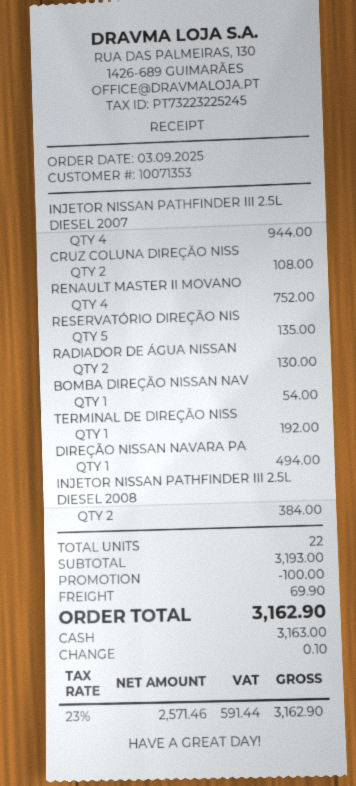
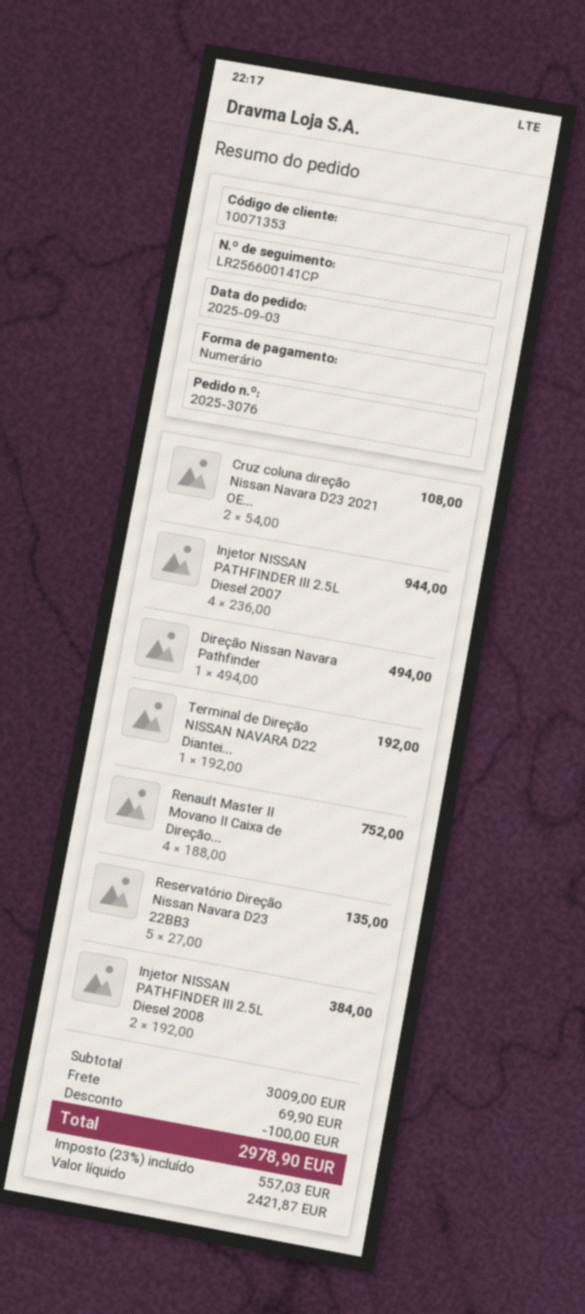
RADIADOR DE ÁGUA NISSAN: 2 for 130.00 -> none
BOMBA DIREÇÃO NISSAN NAV: 1 for 54.00 -> none
subtotal: 3193.00 -> 3009.00
net: 2571.46 -> 2421.87
tax: 23% = 591.44 -> 23% = 557.03
total: 3162.90 -> 2978.90

